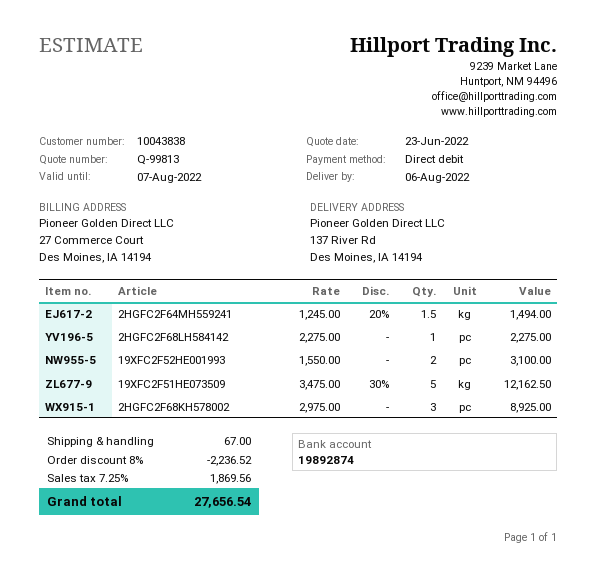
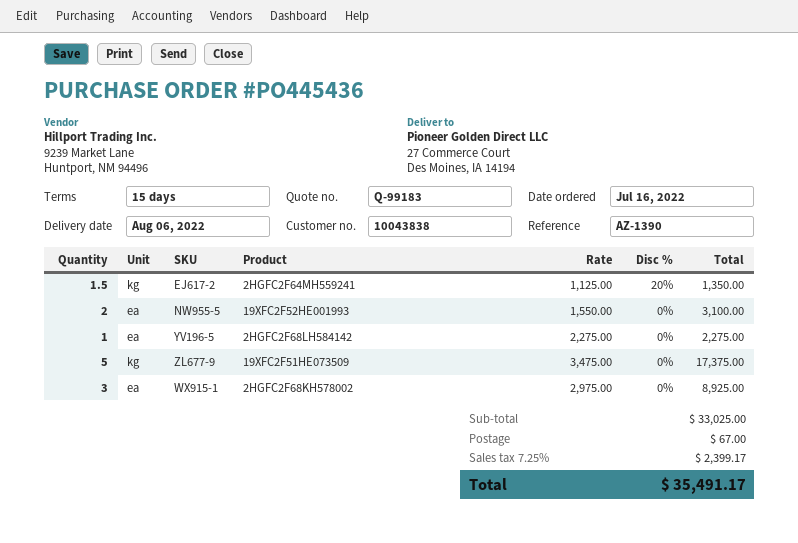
quote number: Q-99813 -> Q-99183
ship to: 137 River Rd, Des Moines, IA 14194 -> 27 Commerce Court, Des Moines, IA 14194
2HGFC2F64MH559241: 1.5 x 1245.00 - 20% = 1494.00 -> 1.5 x 1125.00 - 20% = 1350.00
19XFC2F51HE073509: 5 x 3475.00 - 30% = 12162.50 -> 5 x 3475.00 = 17375.00
discount: 8% = 2236.52 -> none
tax: 7.25% = 1869.56 -> 7.25% = 2399.17
total: 27656.54 -> 35491.17

